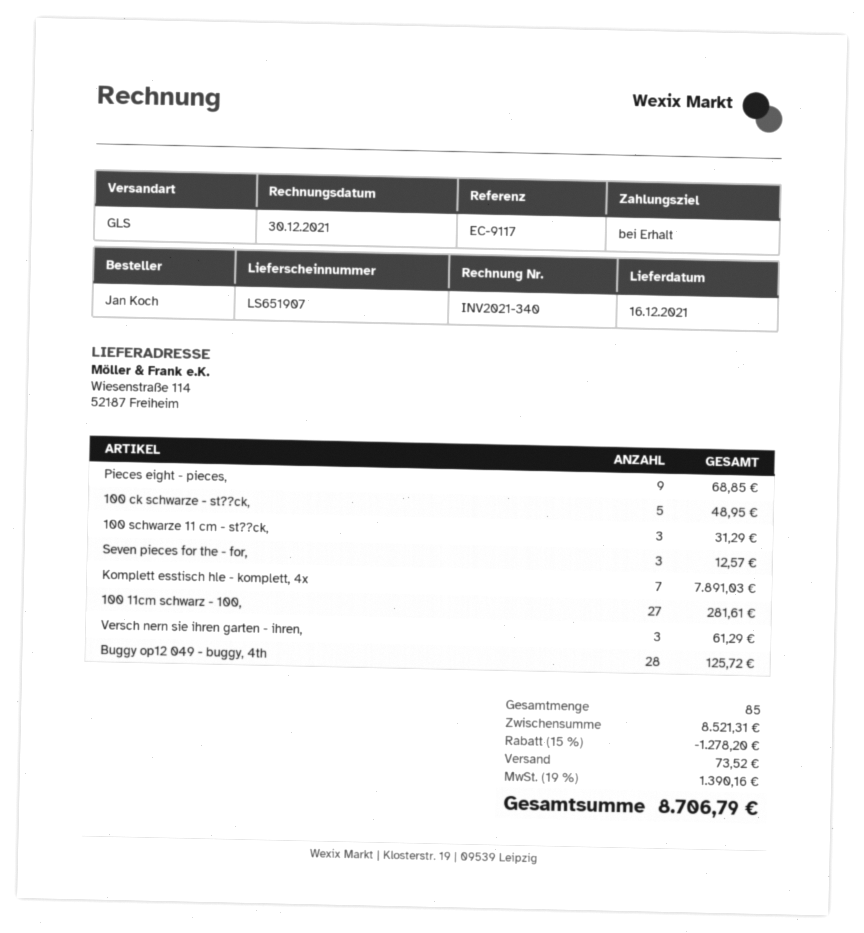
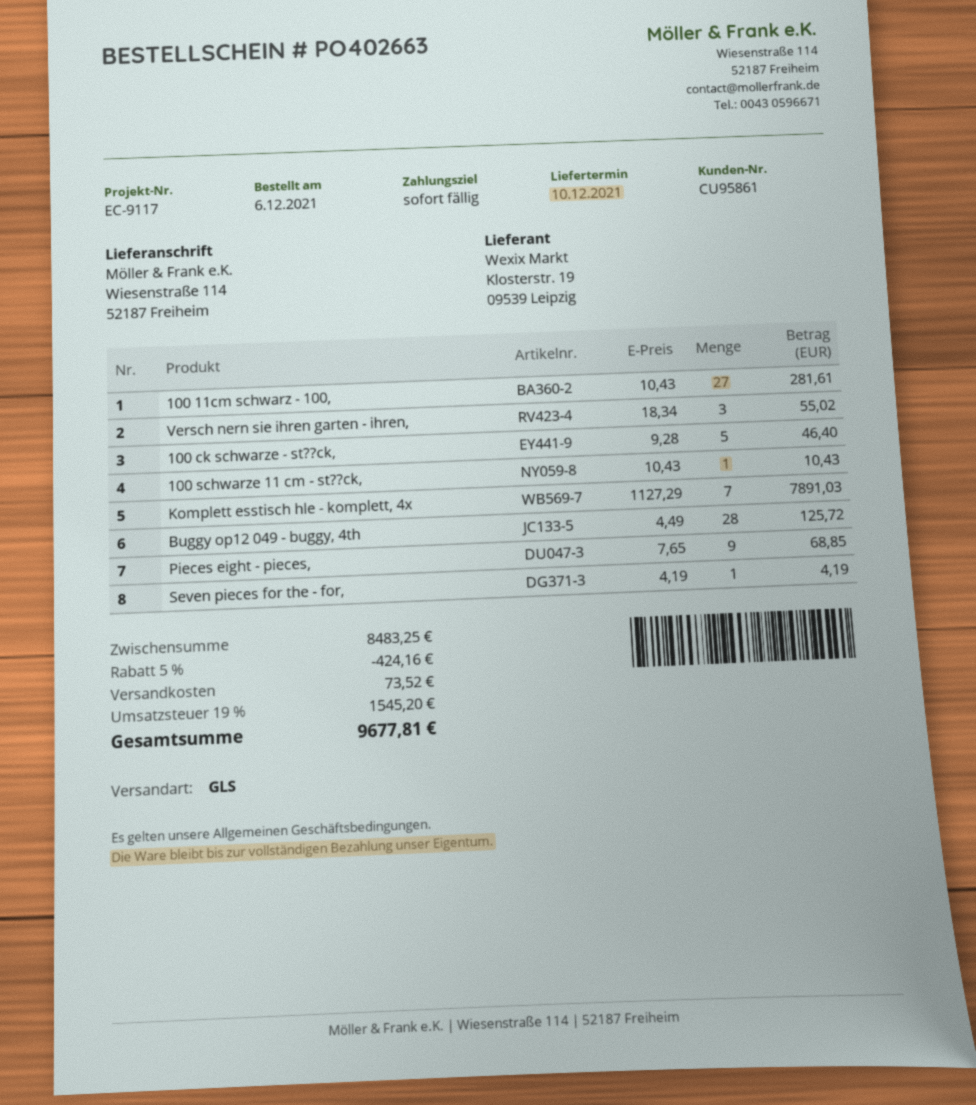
delivery date: 2021-12-16 -> 2021-12-10
100 ck schwarze - st??ck,: 5 for 48.95 -> 5 for 46.40
100 schwarze 11 cm - st??ck,: 3 for 31.29 -> 1 for 10.43
Seven pieces for the - for,: 3 for 12.57 -> 1 for 4.19
Versch nern sie ihren garten - ihren,: 3 for 61.29 -> 3 for 55.02
subtotal: 8521.31 -> 8483.25
discount: 15% = 1278.20 -> 5% = 424.16
tax: 19% = 1390.16 -> 19% = 1545.20
total: 8706.79 -> 9677.81

